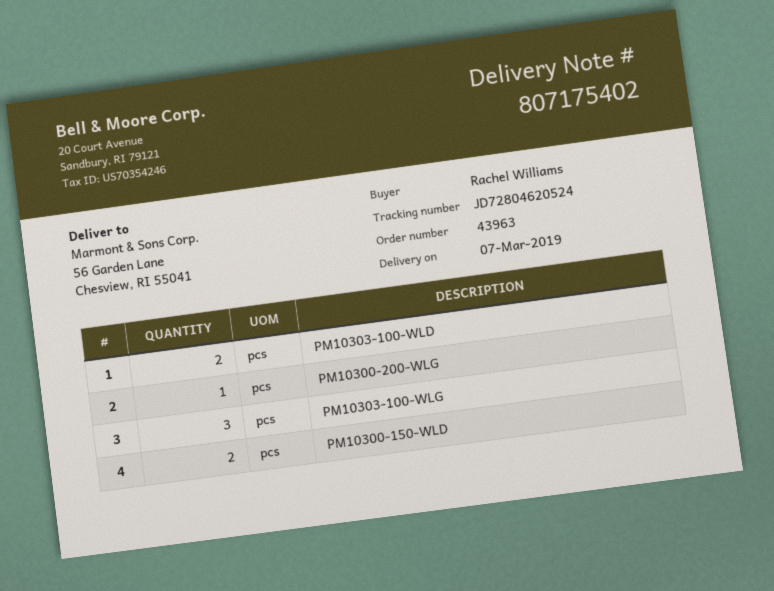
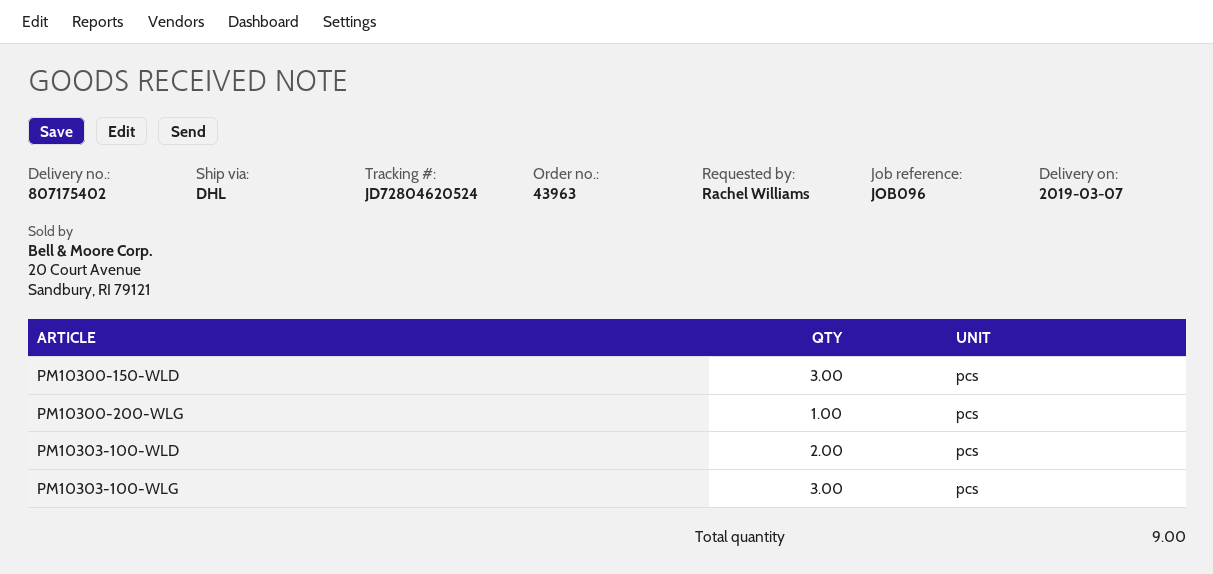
PM10300-150-WLD: 2 -> 3

